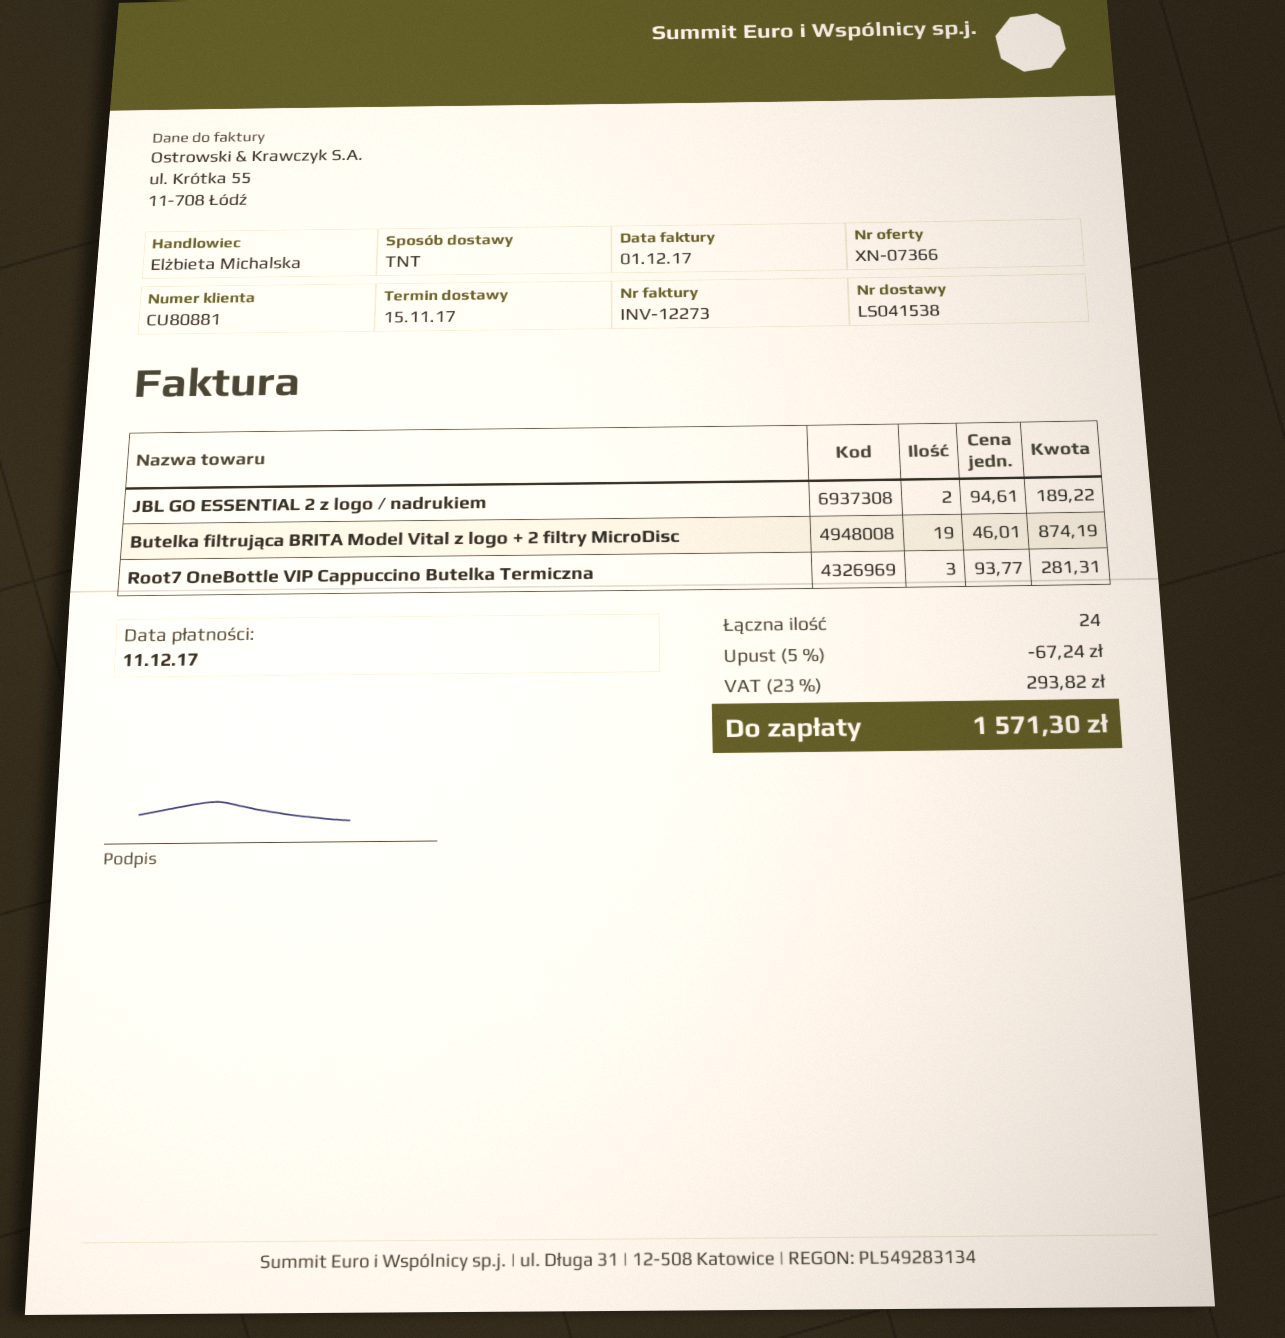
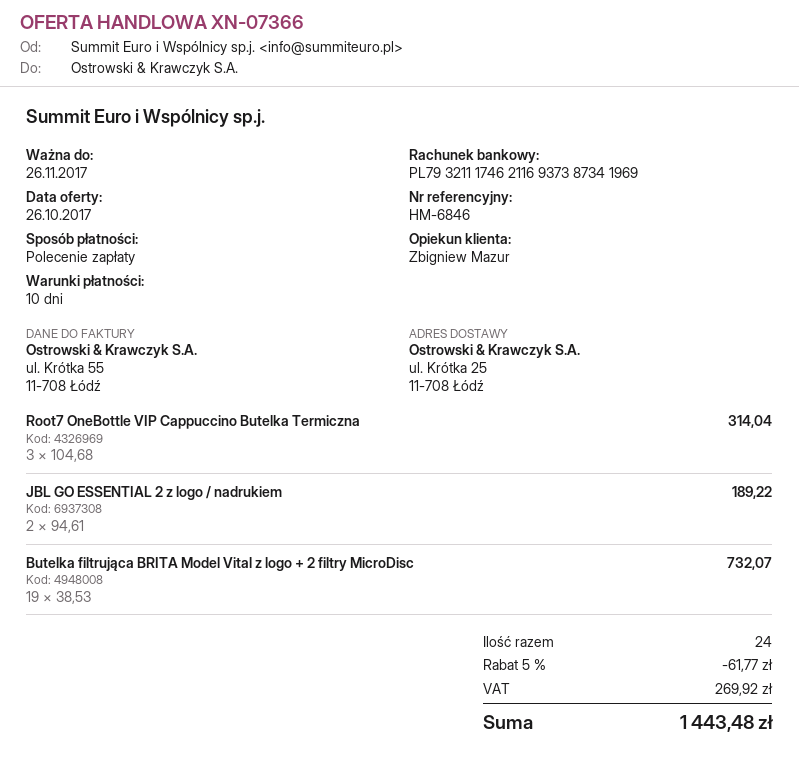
sales rep: Elżbieta Michalska -> Zbigniew Mazur
Butelka filtrująca BRITA Model Vital z logo + 2 filtry MicroDisc: 19 x 46.01 = 874.19 -> 19 x 38.53 = 732.07
Root7 OneBottle VIP Cappuccino Butelka Termiczna: 3 x 93.77 = 281.31 -> 3 x 104.68 = 314.04
discount: 5% = 67.24 -> 5% = 61.77
tax: 293.82 -> 269.92
total: 1571.30 -> 1443.48

